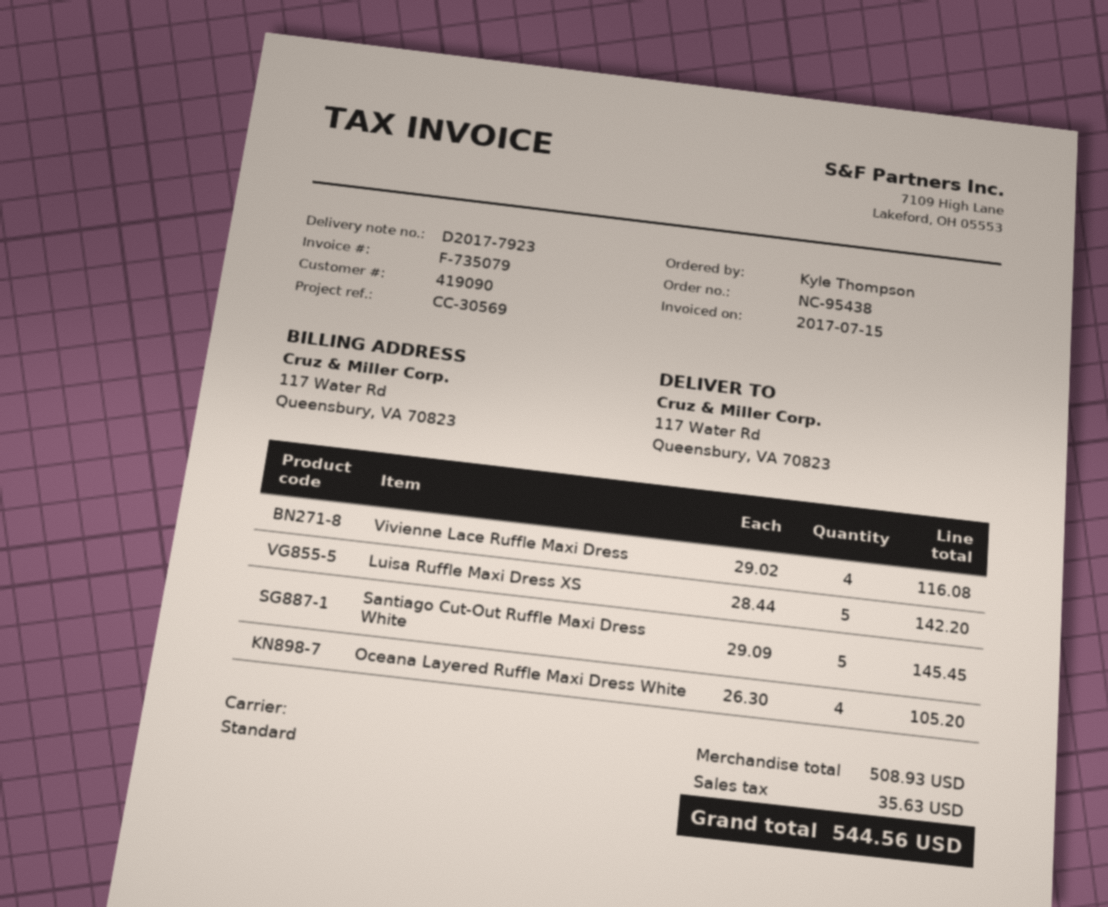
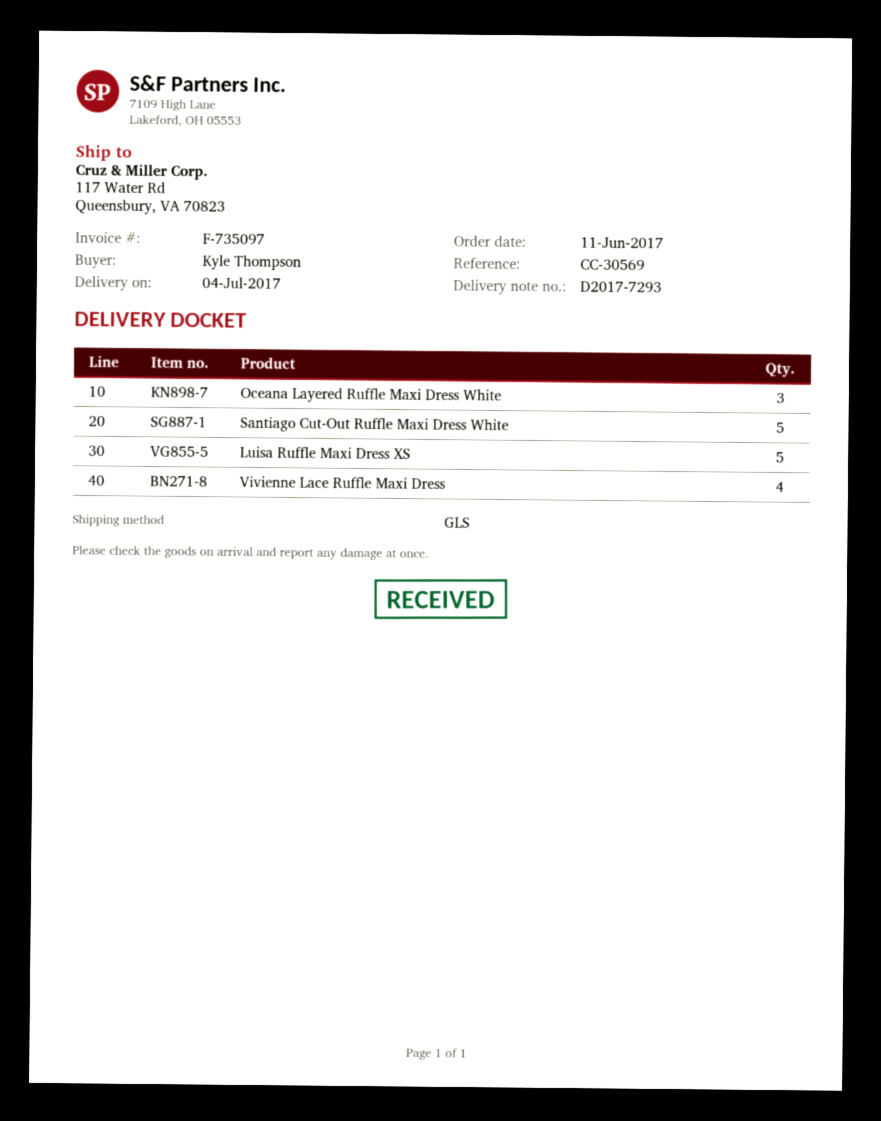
delivery note number: D2017-7923 -> D2017-7293
invoice number: F-735079 -> F-735097
shipping method: standard -> GLS
Oceana Layered Ruffle Maxi Dress White: 4 -> 3

